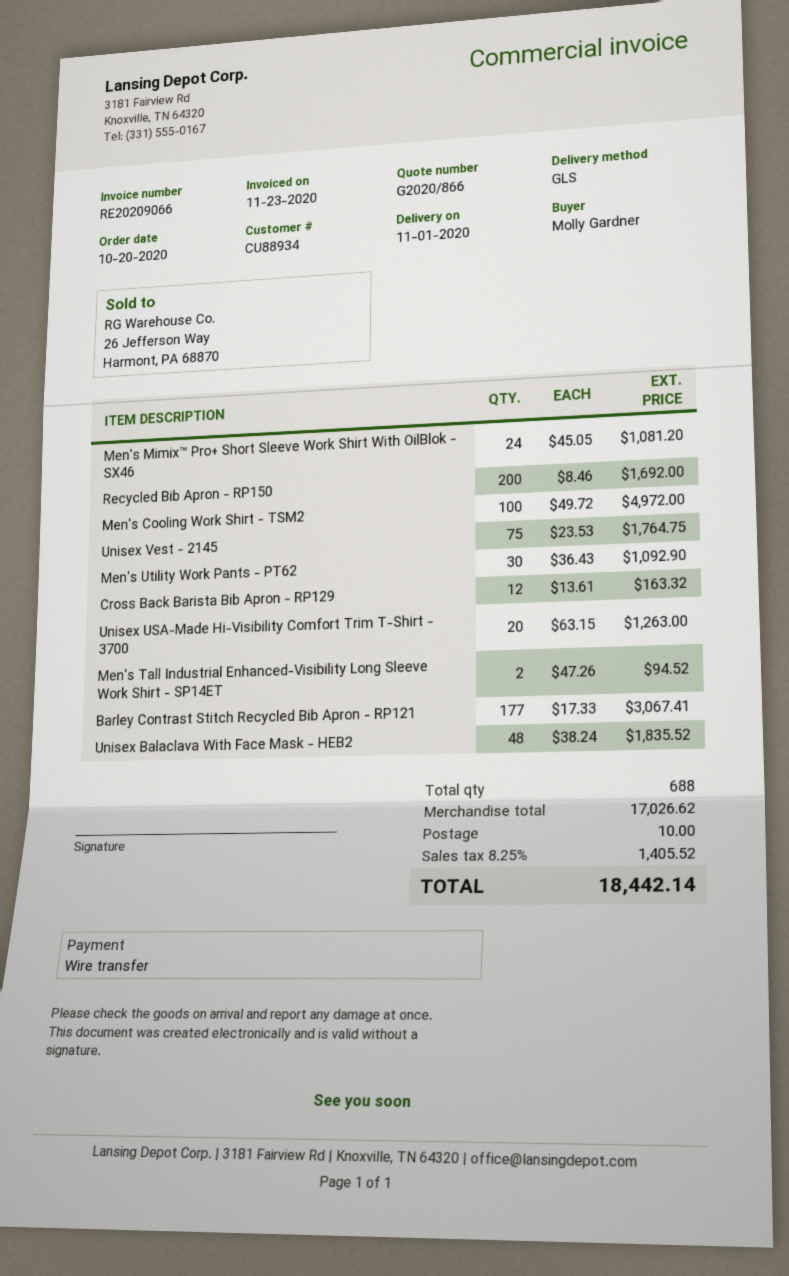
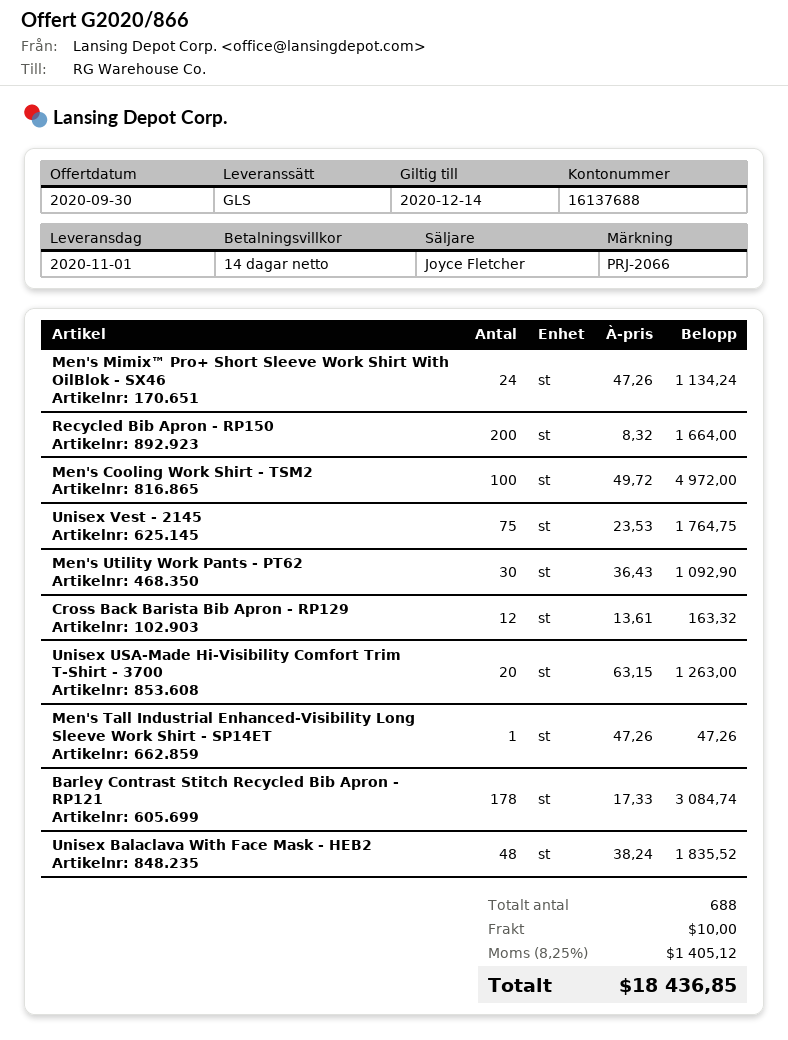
Men's Mimix™ Pro+ Short Sleeve Work Shirt With OilBlok - SX46: 24 x 45.05 = 1081.20 -> 24 x 47.26 = 1134.24
Recycled Bib Apron - RP150: 200 x 8.46 = 1692.00 -> 200 x 8.32 = 1664.00
Men's Tall Industrial Enhanced-Visibility Long Sleeve Work Shirt - SP14ET: 2 x 47.26 = 94.52 -> 1 x 47.26 = 47.26
Barley Contrast Stitch Recycled Bib Apron - RP121: 177 x 17.33 = 3067.41 -> 178 x 17.33 = 3084.74
tax: 8.25% = 1405.52 -> 8.25% = 1405.12
total: 18442.14 -> 18436.85

